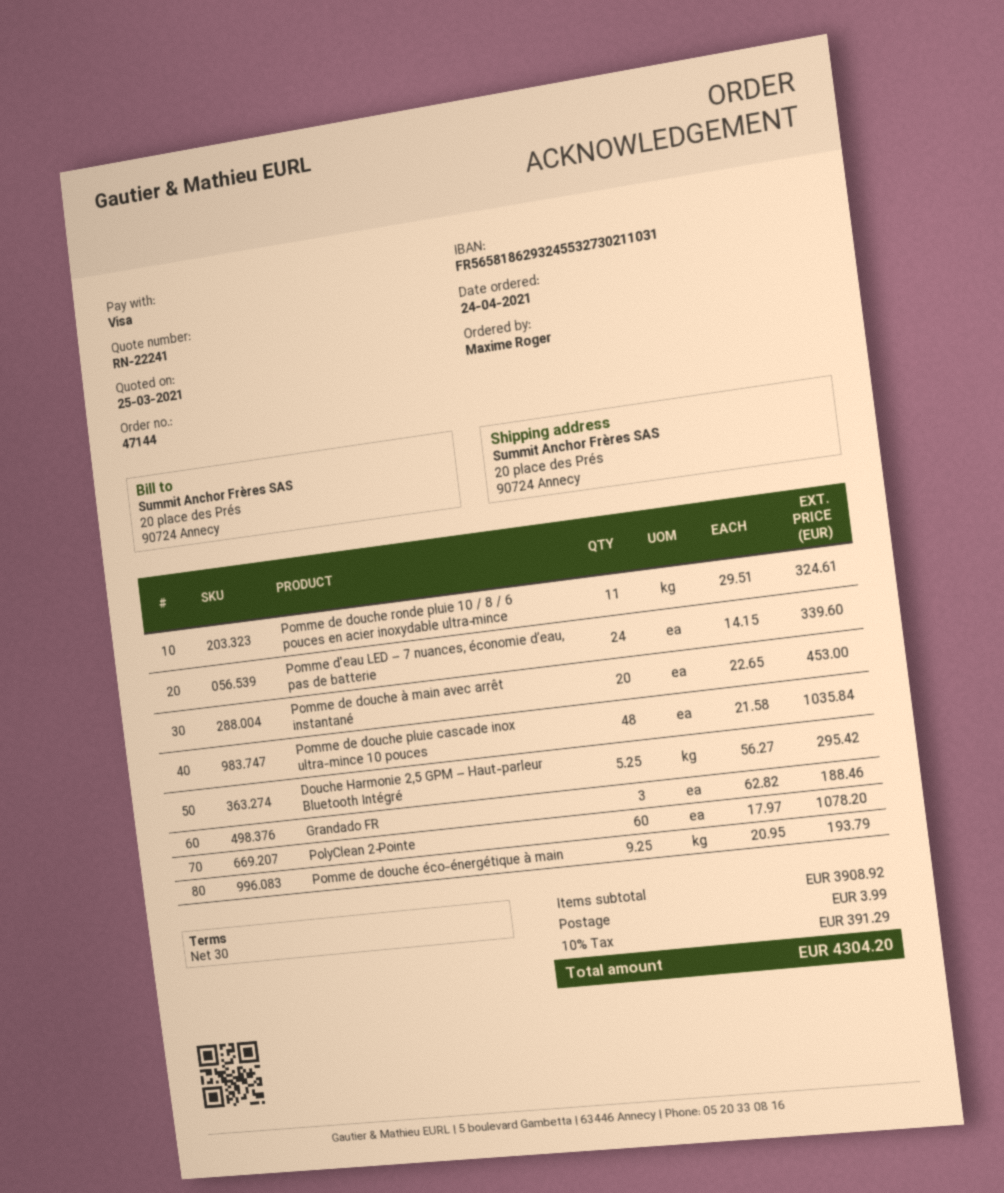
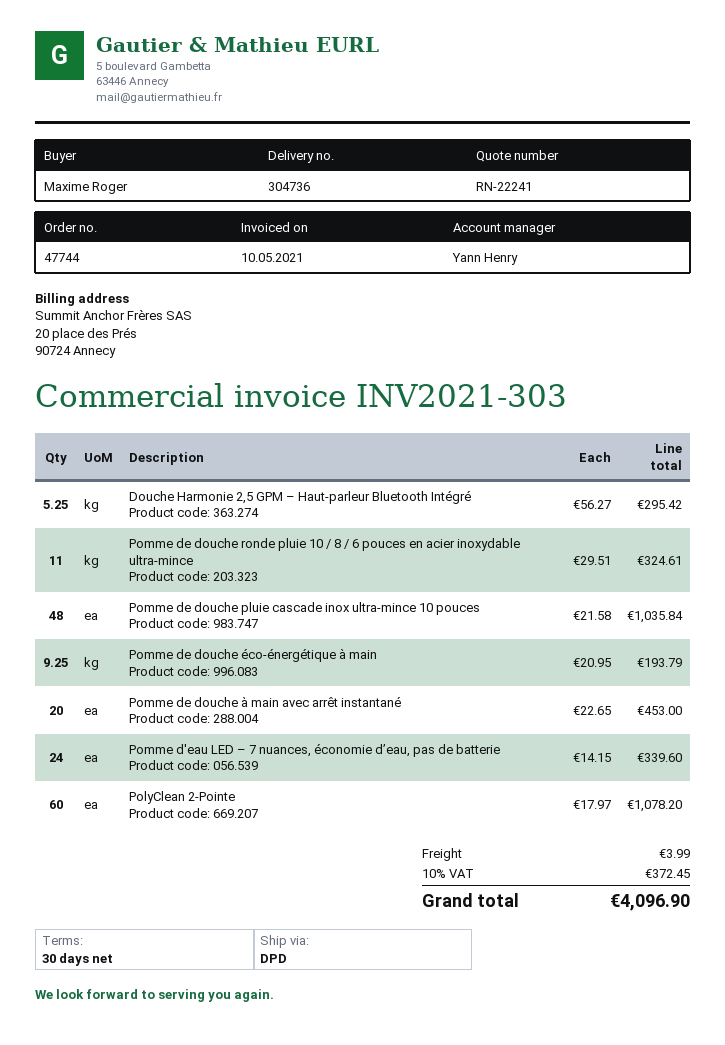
order number: 47144 -> 47744
Grandado FR: 3 x 62.82 = 188.46 -> none
tax: 10% = 391.29 -> 10% = 372.45
total: 4304.20 -> 4096.90

